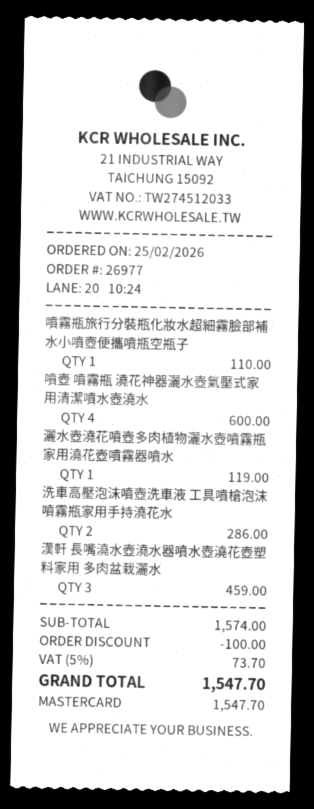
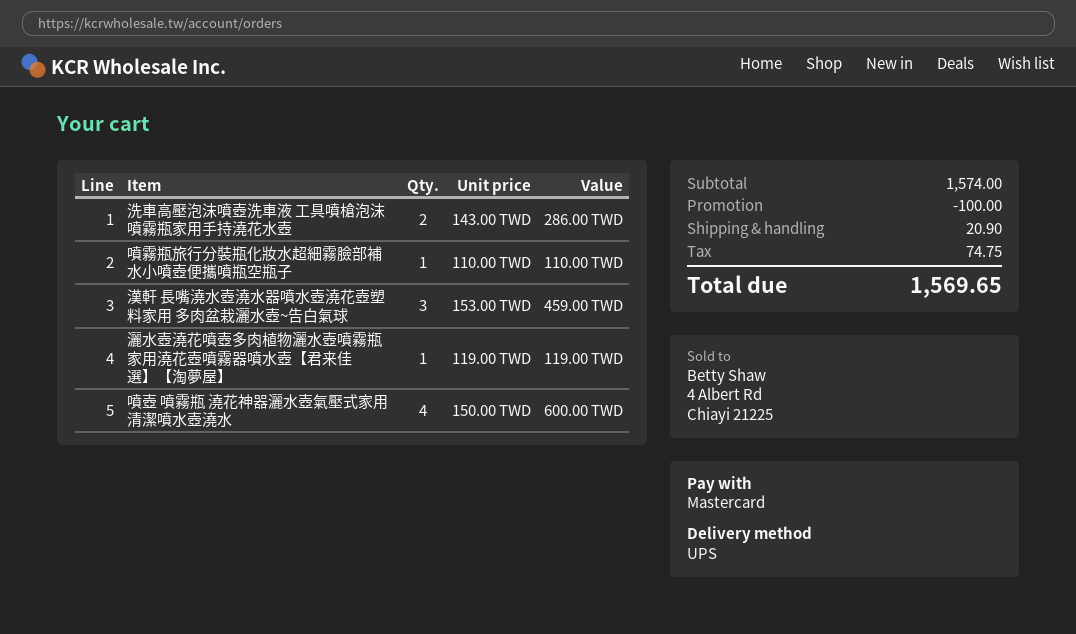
shipping: none -> 20.90
tax: 73.70 -> 74.75
total: 1547.70 -> 1569.65

